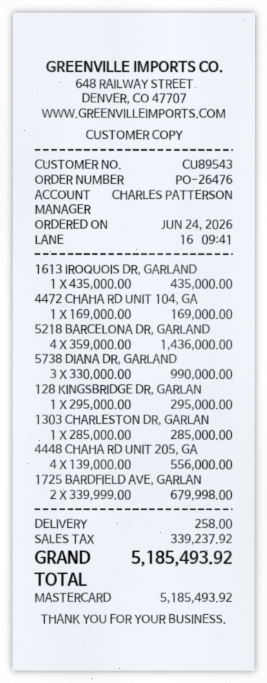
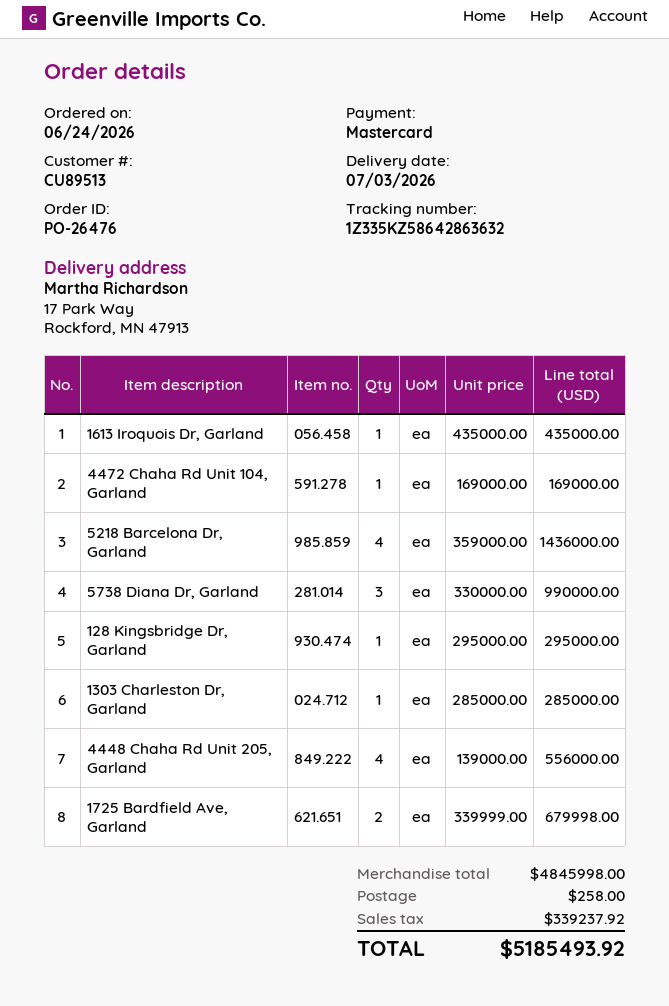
customer number: CU89543 -> CU89513

